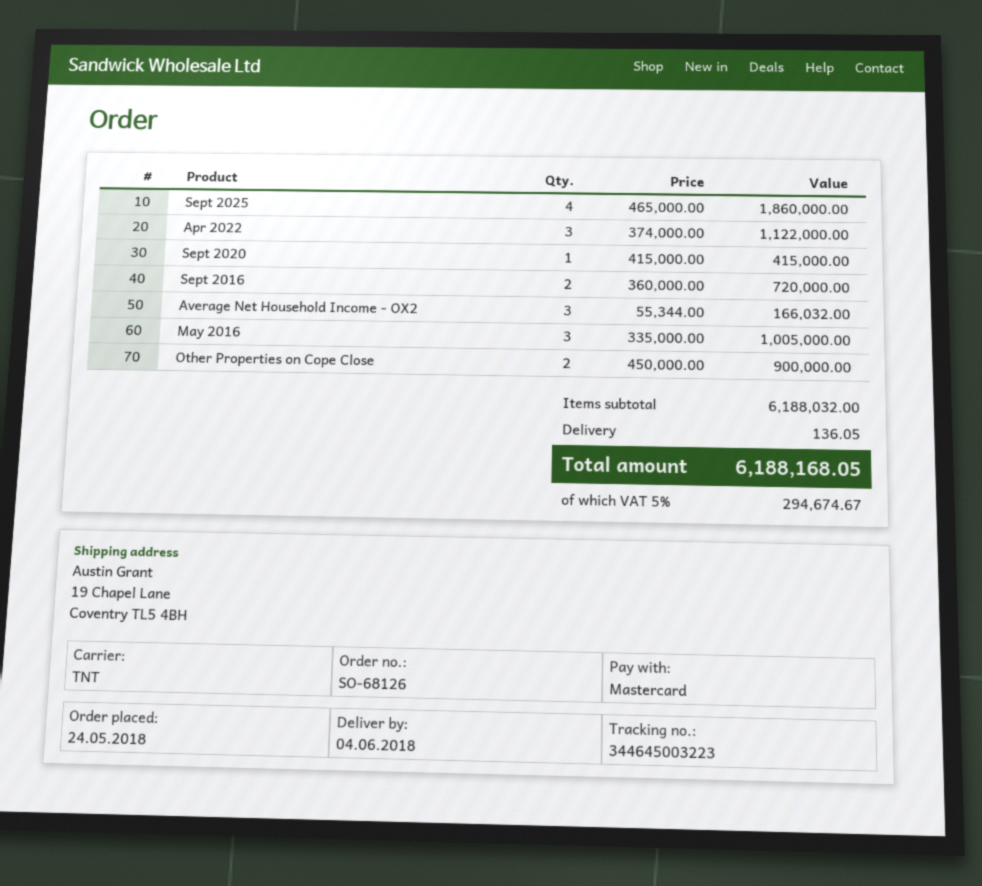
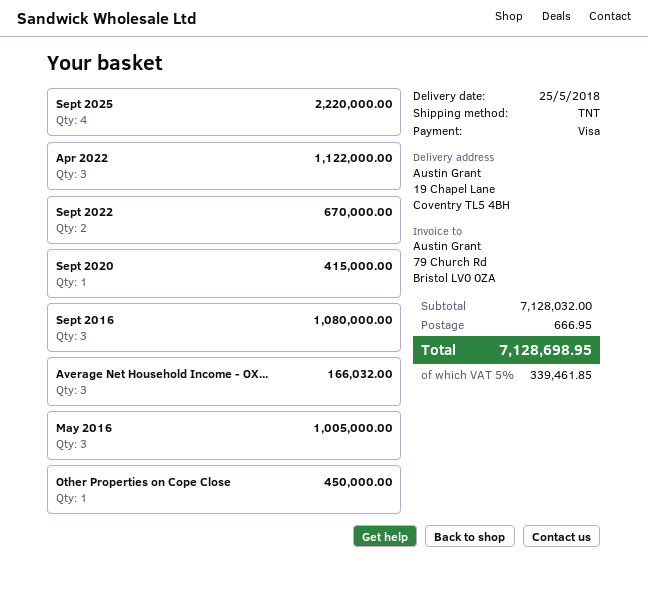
delivery date: 2018-06-04 -> 2018-05-25
payment method: Mastercard -> Visa
Sept 2025: 4 for 1860000.00 -> 4 for 2220000.00
Sept 2016: 2 for 720000.00 -> 3 for 1080000.00
Other Properties on Cope Close: 2 for 900000.00 -> 1 for 450000.00
Sept 2022: none -> 2 for 670000.00
subtotal: 6188032.00 -> 7128032.00
shipping: 136.05 -> 666.95
tax: 5% = 294674.67 -> 5% = 339461.85
total: 6188168.05 -> 7128698.95

